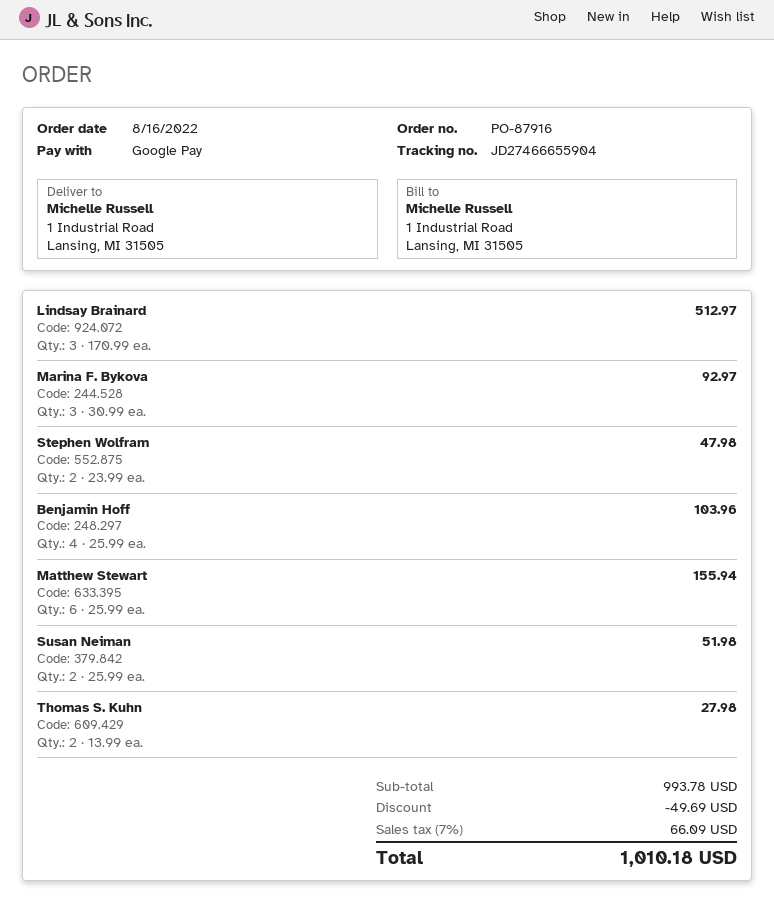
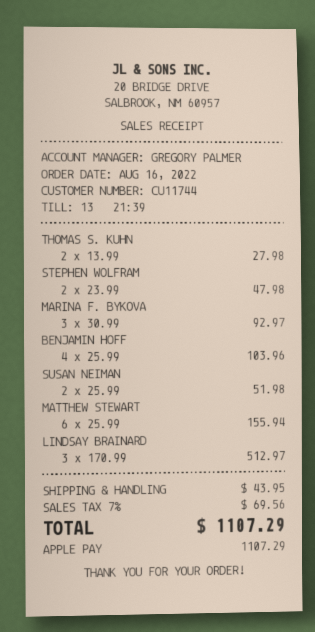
payment method: Google Pay -> Apple Pay
discount: 49.69 -> none
shipping: none -> 43.95
tax: 7% = 66.09 -> 7% = 69.56
total: 1010.18 -> 1107.29

